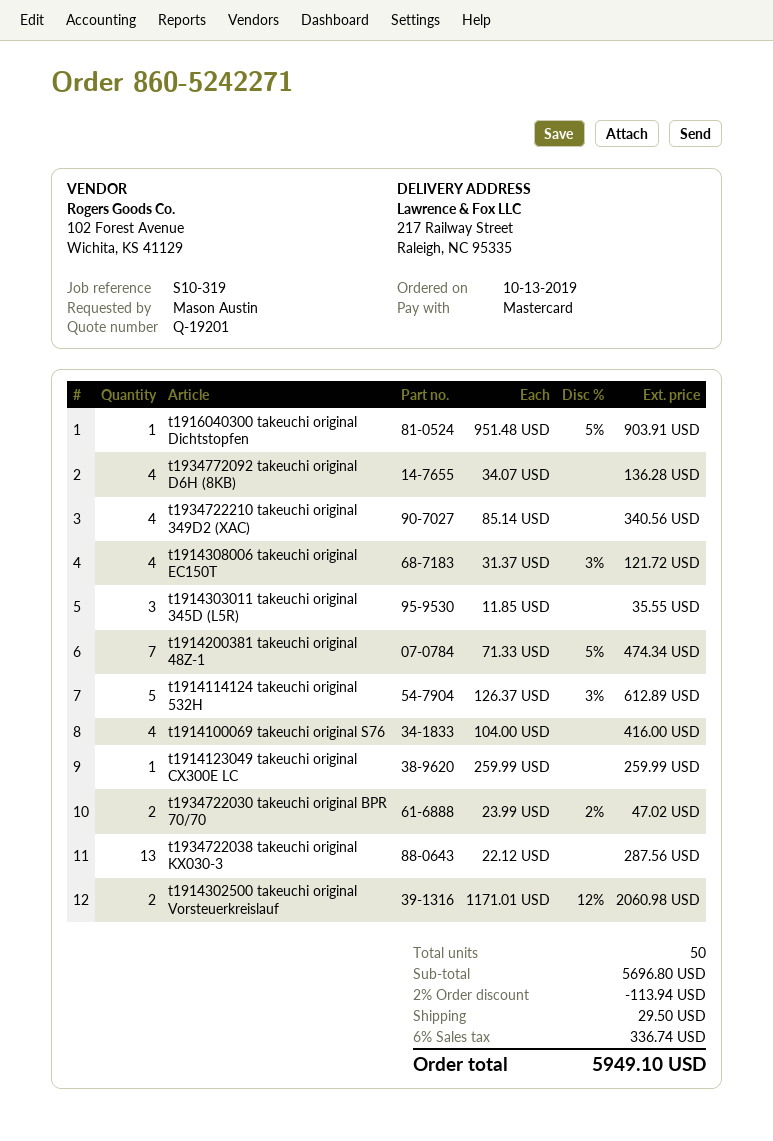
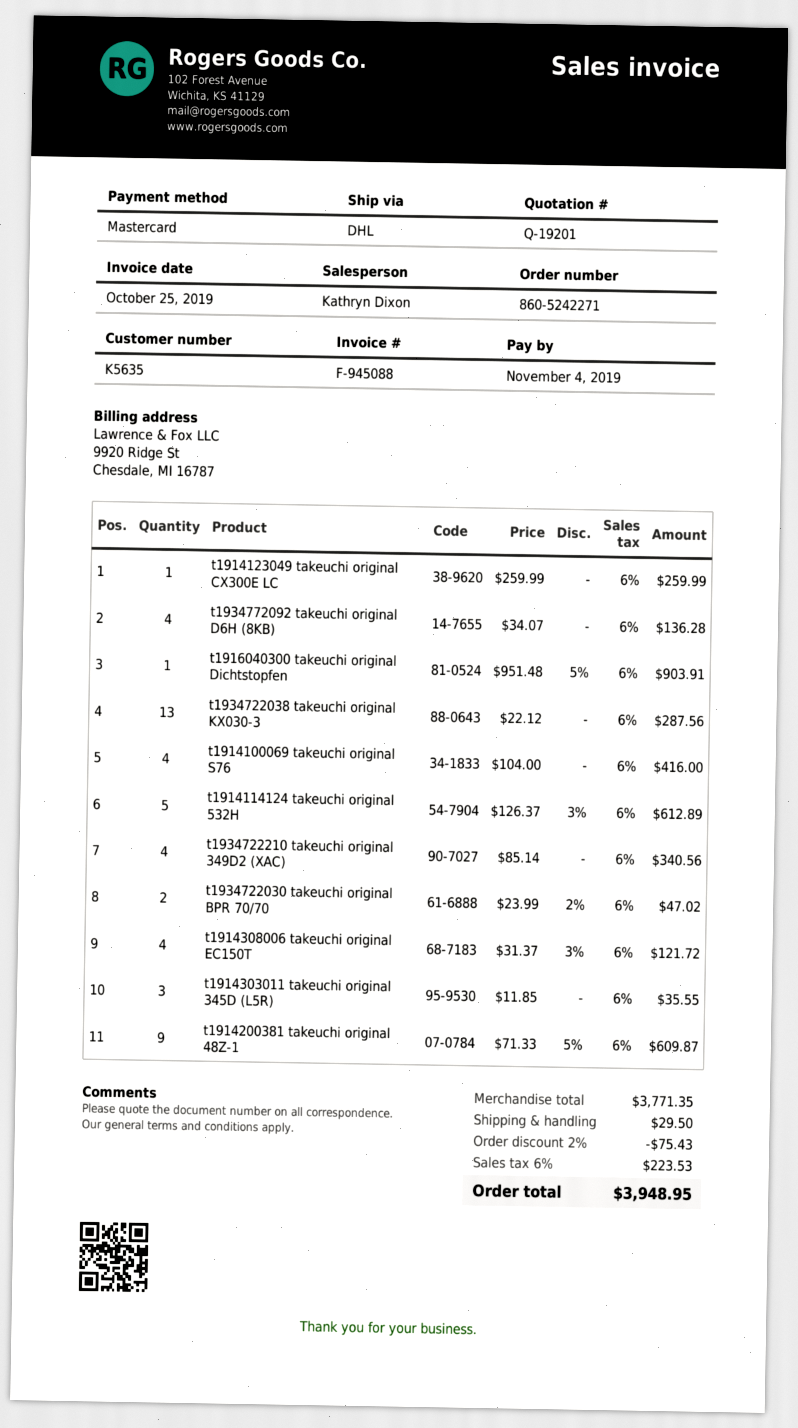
t1914200381 takeuchi original 48Z-1: 7 x 71.33 - 5% = 474.34 -> 9 x 71.33 - 5% = 609.87
t1914302500 takeuchi original Vorsteuerkreislauf: 2 x 1171.01 - 12% = 2060.98 -> none
subtotal: 5696.80 -> 3771.35
discount: 2% = 113.94 -> 2% = 75.43
tax: 6% = 336.74 -> 6% = 223.53
total: 5949.10 -> 3948.95

